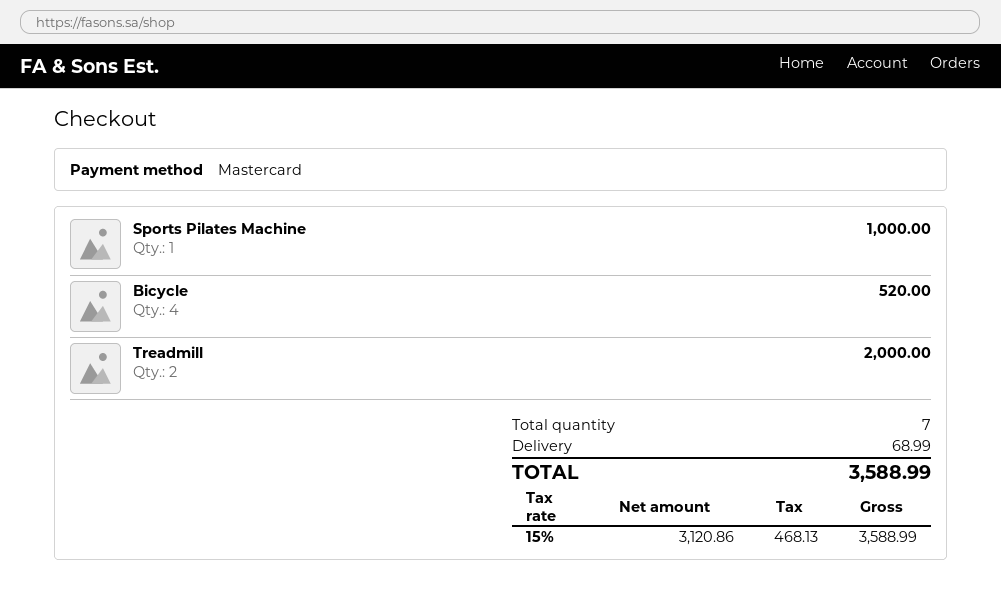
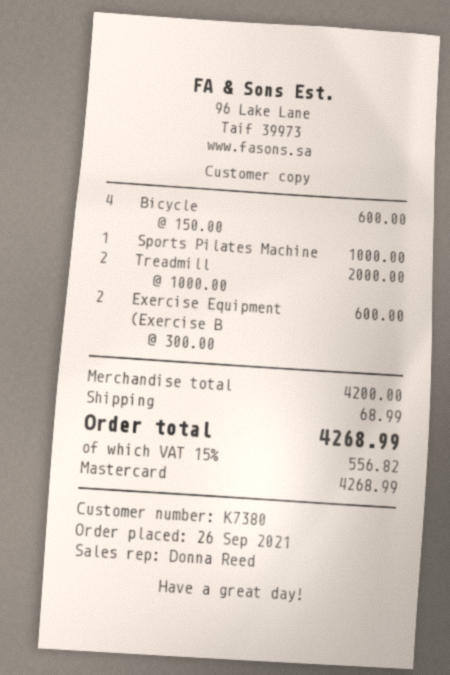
Bicycle: 4 for 520.00 -> 4 for 600.00
Exercise Equipment (Exercise B: none -> 2 for 600.00
tax: 15% = 468.13 -> 15% = 556.82
total: 3588.99 -> 4268.99

